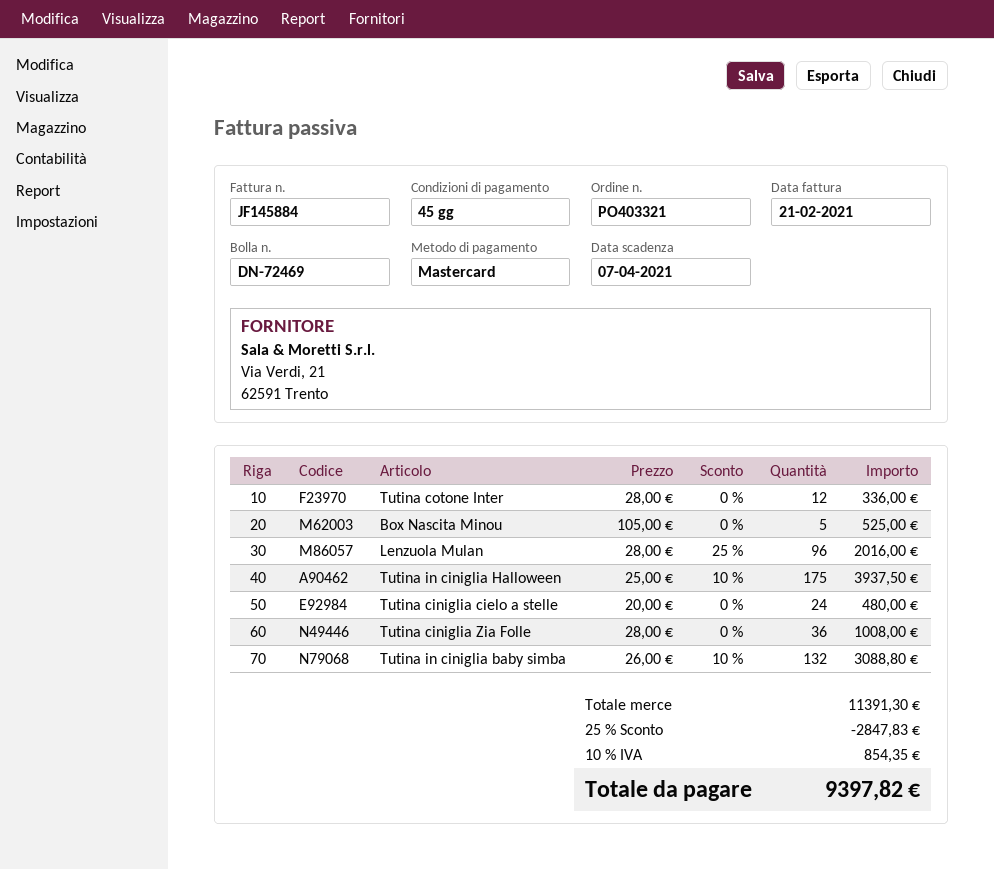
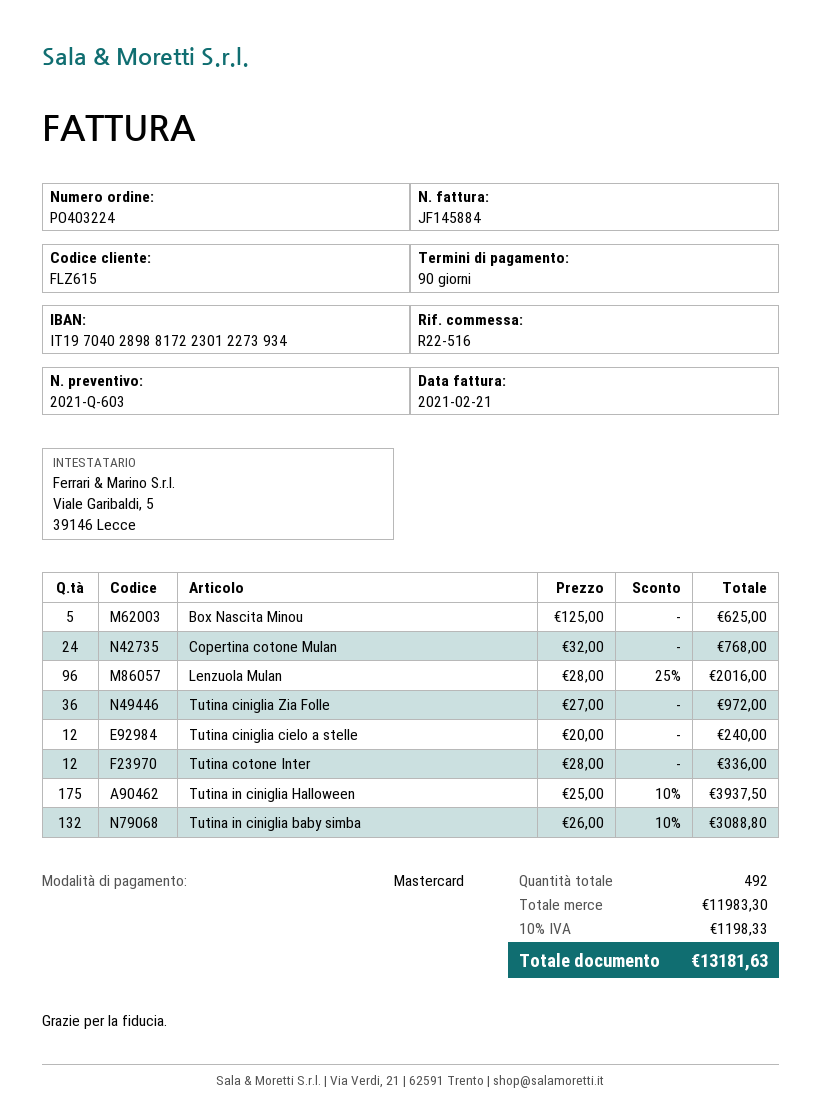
order number: PO403321 -> PO403224
payment terms: 45 days -> 90 days
Box Nascita Minou: 5 x 105.00 = 525.00 -> 5 x 125.00 = 625.00
Tutina ciniglia cielo a stelle: 24 x 20.00 = 480.00 -> 12 x 20.00 = 240.00
Tutina ciniglia Zia Folle: 36 x 28.00 = 1008.00 -> 36 x 27.00 = 972.00
Copertina cotone Mulan: none -> 24 x 32.00 = 768.00
subtotal: 11391.30 -> 11983.30
discount: 25% = 2847.83 -> none
tax: 10% = 854.35 -> 10% = 1198.33
total: 9397.82 -> 13181.63

